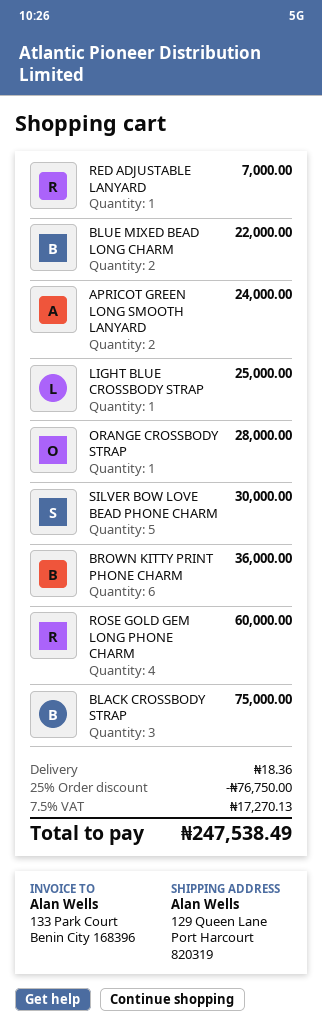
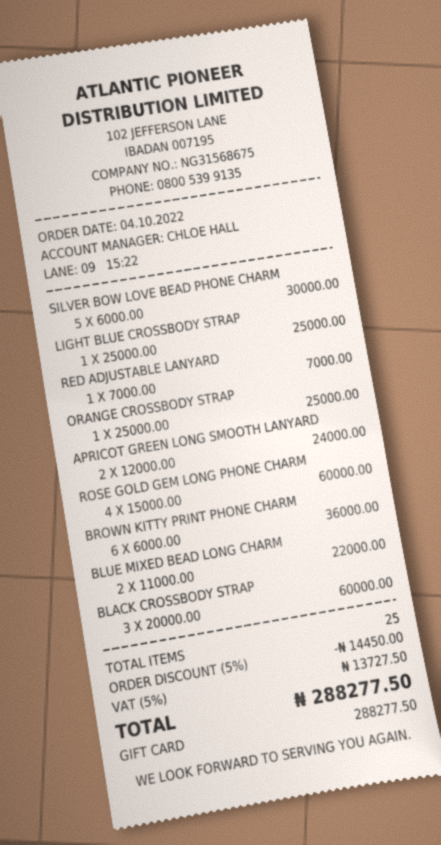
ORANGE CROSSBODY STRAP: 1 for 28000.00 -> 1 for 25000.00
BLACK CROSSBODY STRAP: 3 for 75000.00 -> 3 for 60000.00
discount: 25% = 76750.00 -> 5% = 14450.00
shipping: 18.36 -> none
tax: 7.5% = 17270.13 -> 5% = 13727.50
total: 247538.49 -> 288277.50

